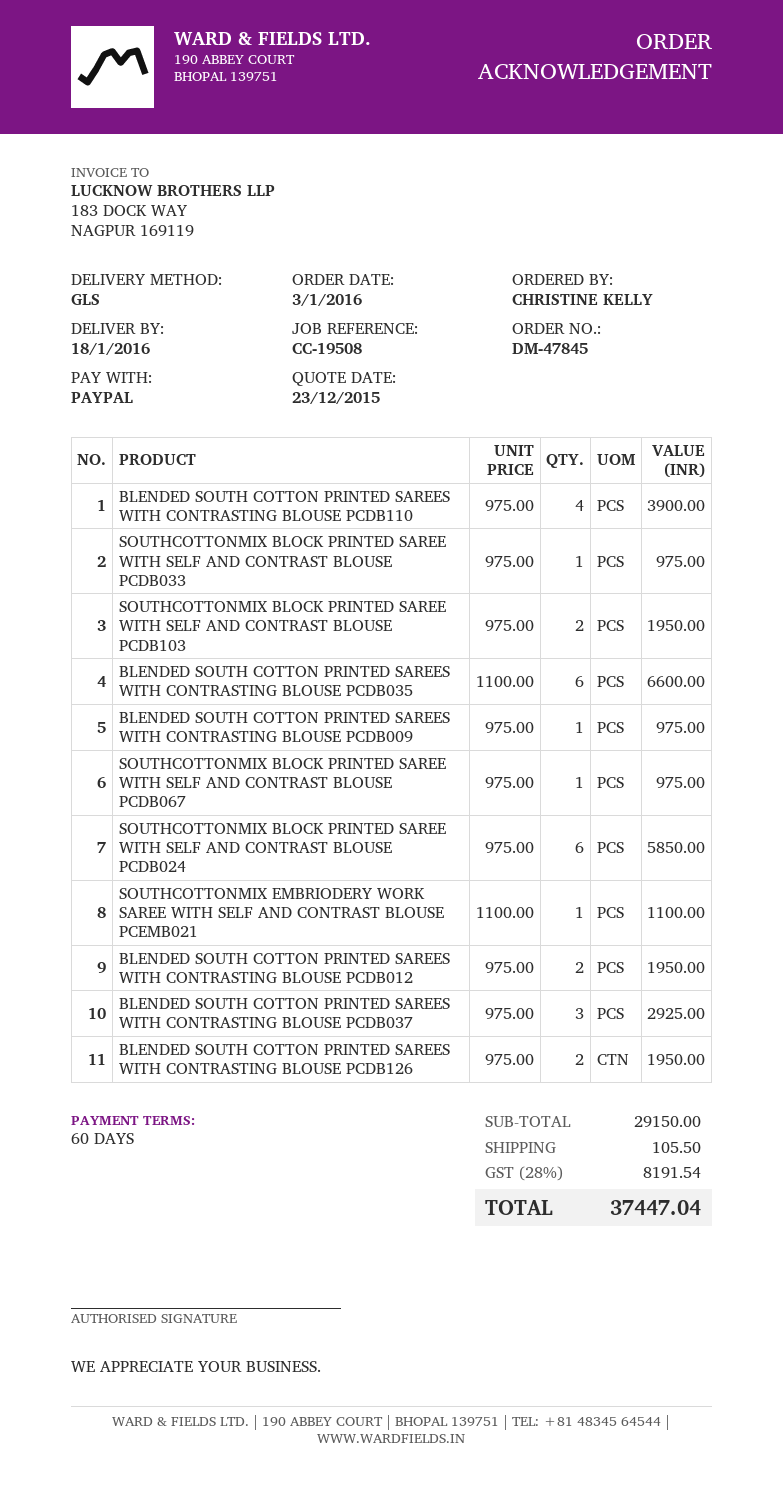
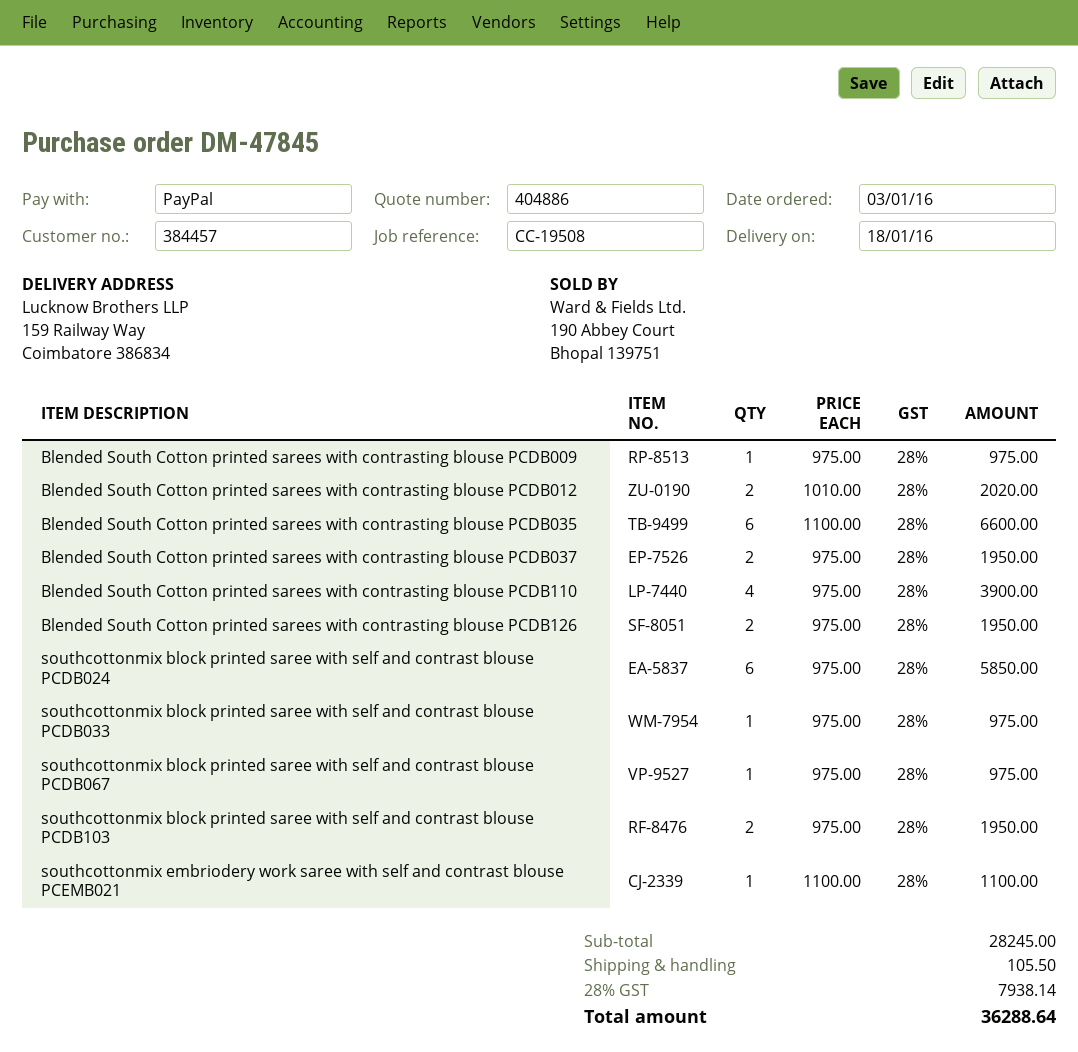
BLENDED SOUTH COTTON PRINTED SAREES WITH CONTRASTING BLOUSE PCDB012: 2 x 975.00 = 1950.00 -> 2 x 1010.00 = 2020.00
BLENDED SOUTH COTTON PRINTED SAREES WITH CONTRASTING BLOUSE PCDB037: 3 x 975.00 = 2925.00 -> 2 x 975.00 = 1950.00
subtotal: 29150.00 -> 28245.00
tax: 28% = 8191.54 -> 28% = 7938.14
total: 37447.04 -> 36288.64

